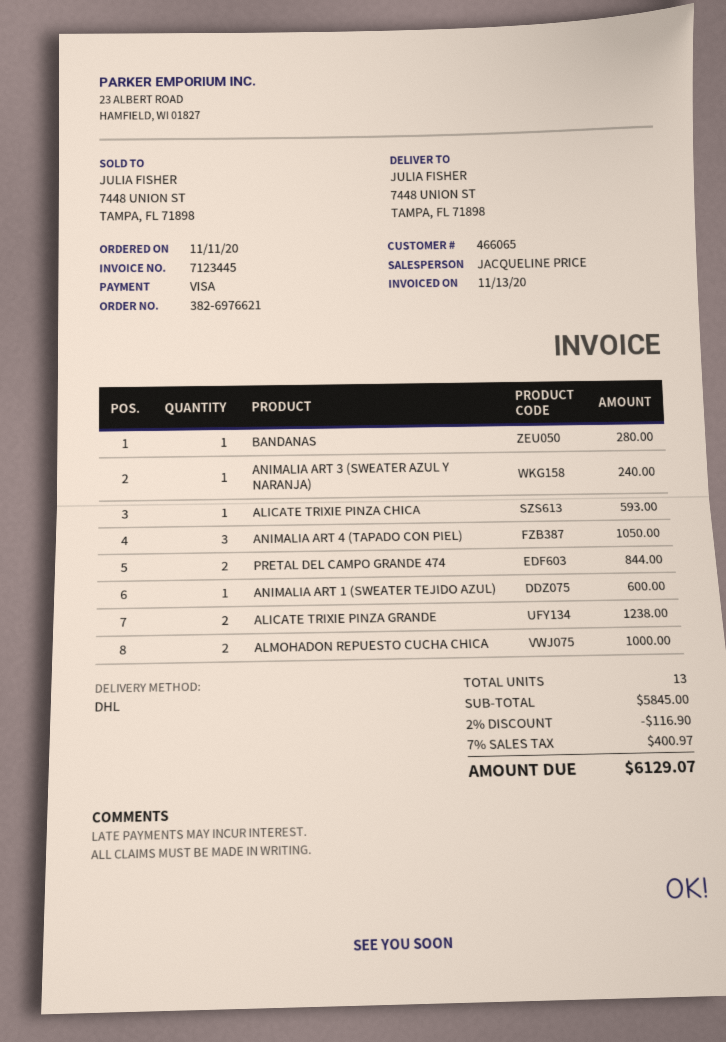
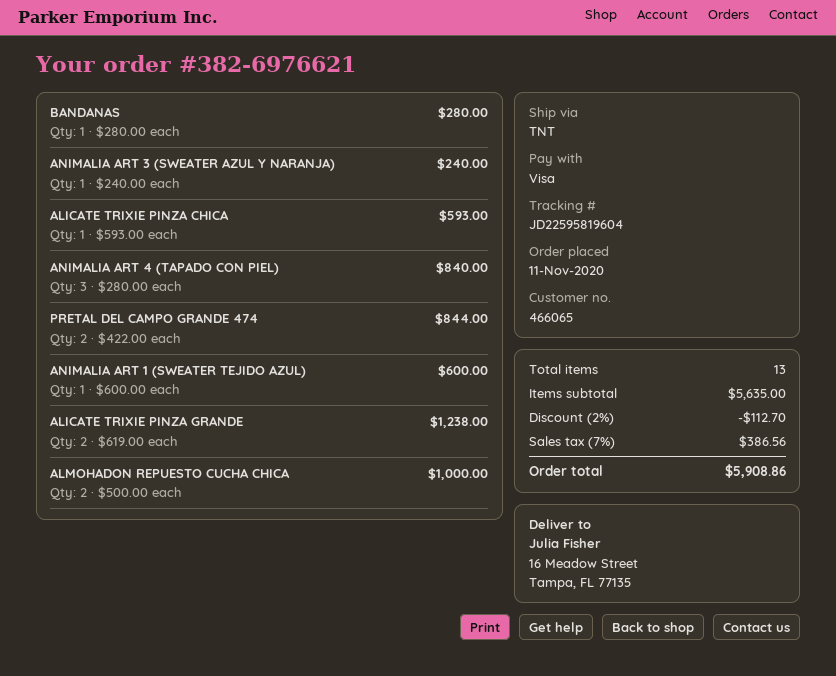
shipping method: DHL -> TNT
ship to: 7448 UNION ST, TAMPA, FL 71898 -> 16 Meadow Street, Tampa, FL 77135
ANIMALIA ART 4 (TAPADO CON PIEL): 3 for 1050.00 -> 3 for 840.00
subtotal: 5845.00 -> 5635.00
discount: 2% = 116.90 -> 2% = 112.70
tax: 7% = 400.97 -> 7% = 386.56
total: 6129.07 -> 5908.86

